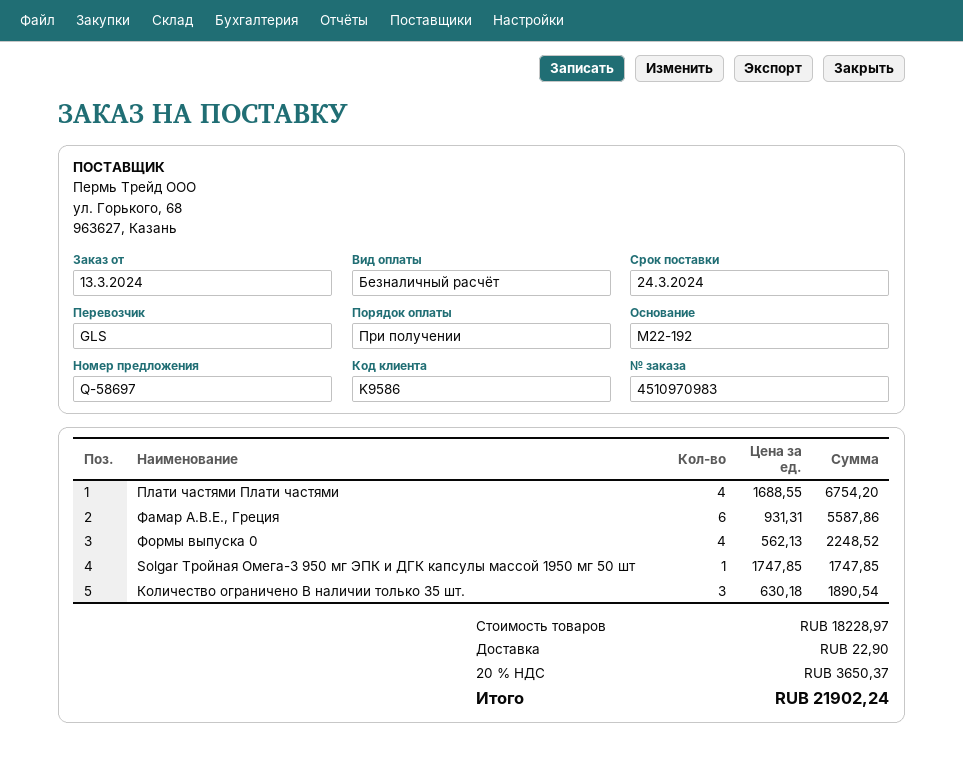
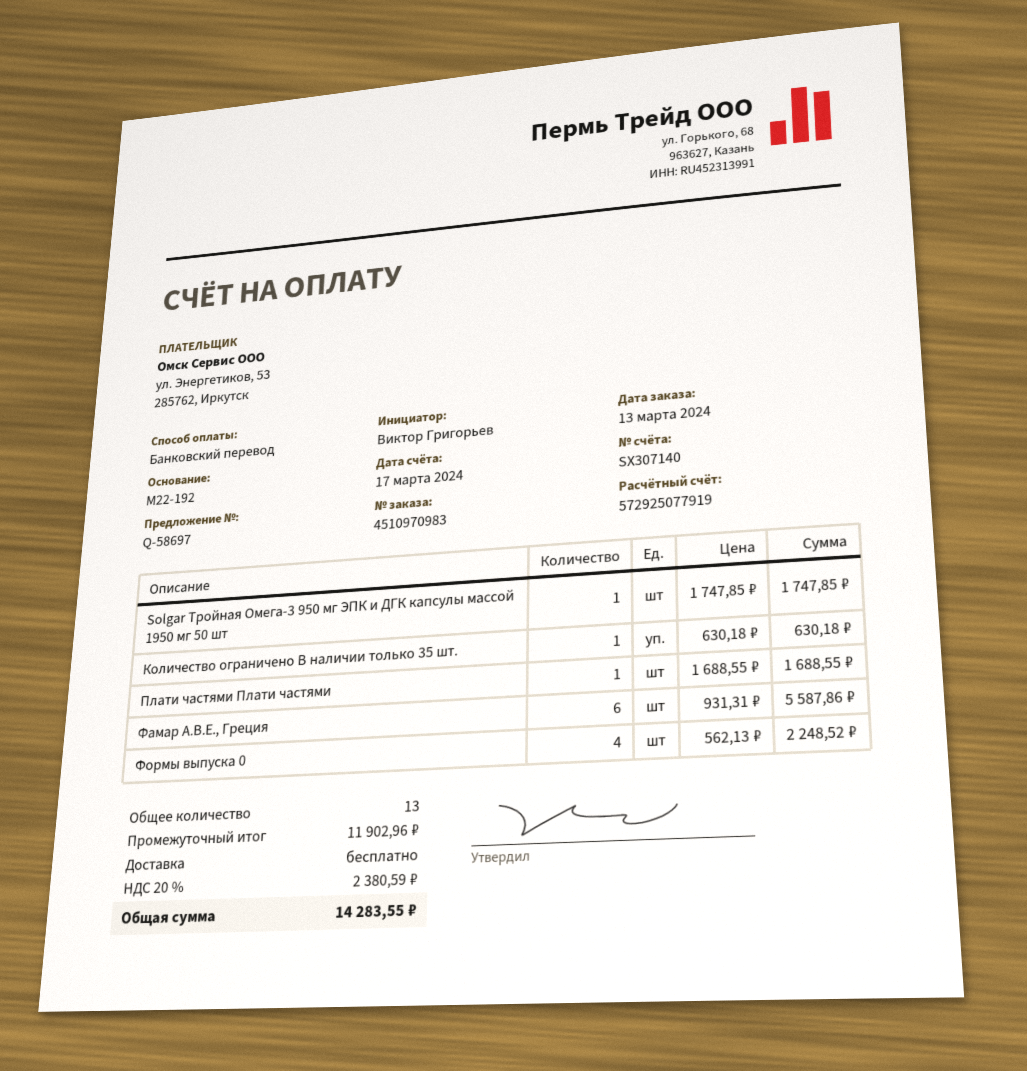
Плати частями Плати частями: 4 x 1688.55 = 6754.20 -> 1 x 1688.55 = 1688.55
Количество ограничено В наличии только 35 шт.: 3 x 630.18 = 1890.54 -> 1 x 630.18 = 630.18
subtotal: 18228.97 -> 11902.96
shipping: 22.90 -> 0.00
tax: 20% = 3650.37 -> 20% = 2380.59
total: 21902.24 -> 14283.55

